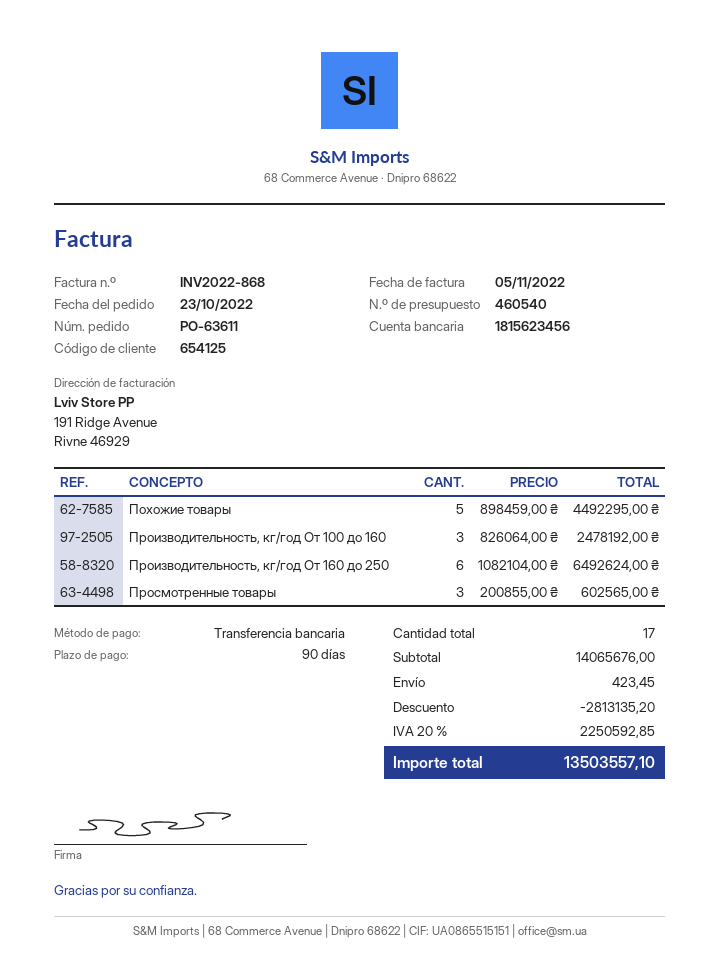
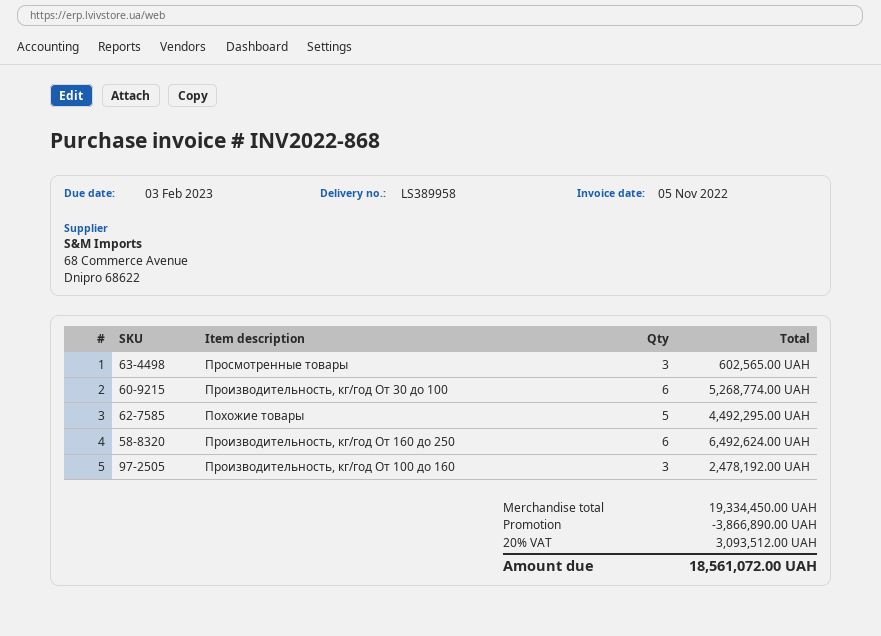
Производительность, кг/год От 30 до 100: none -> 6 for 5268774.00
subtotal: 14065676.00 -> 19334450.00
discount: 2813135.20 -> 3866890.00
shipping: 423.45 -> none
tax: 20% = 2250592.85 -> 20% = 3093512.00
total: 13503557.10 -> 18561072.00

